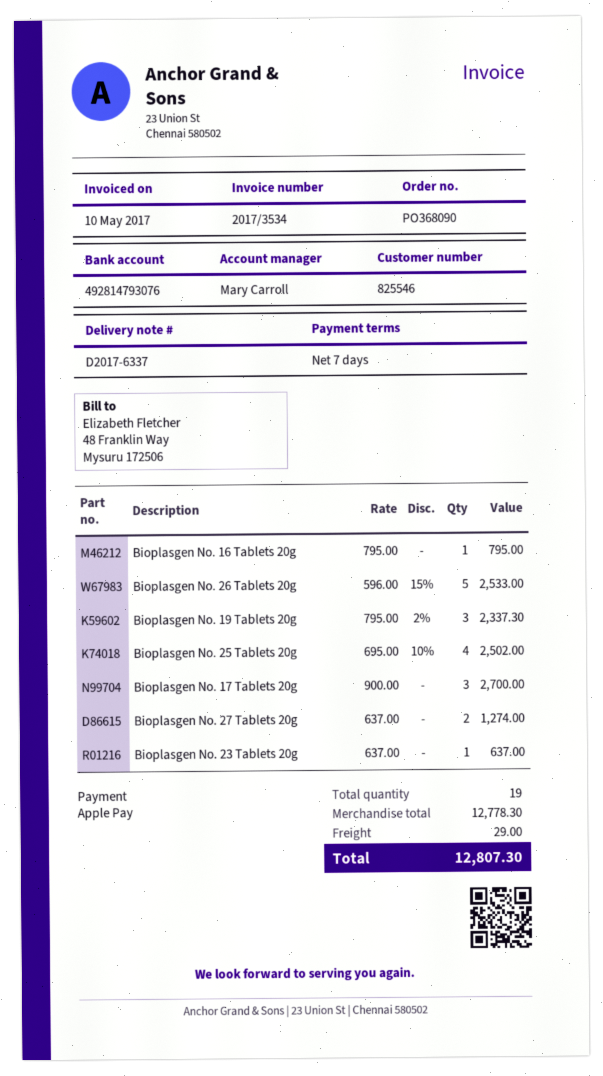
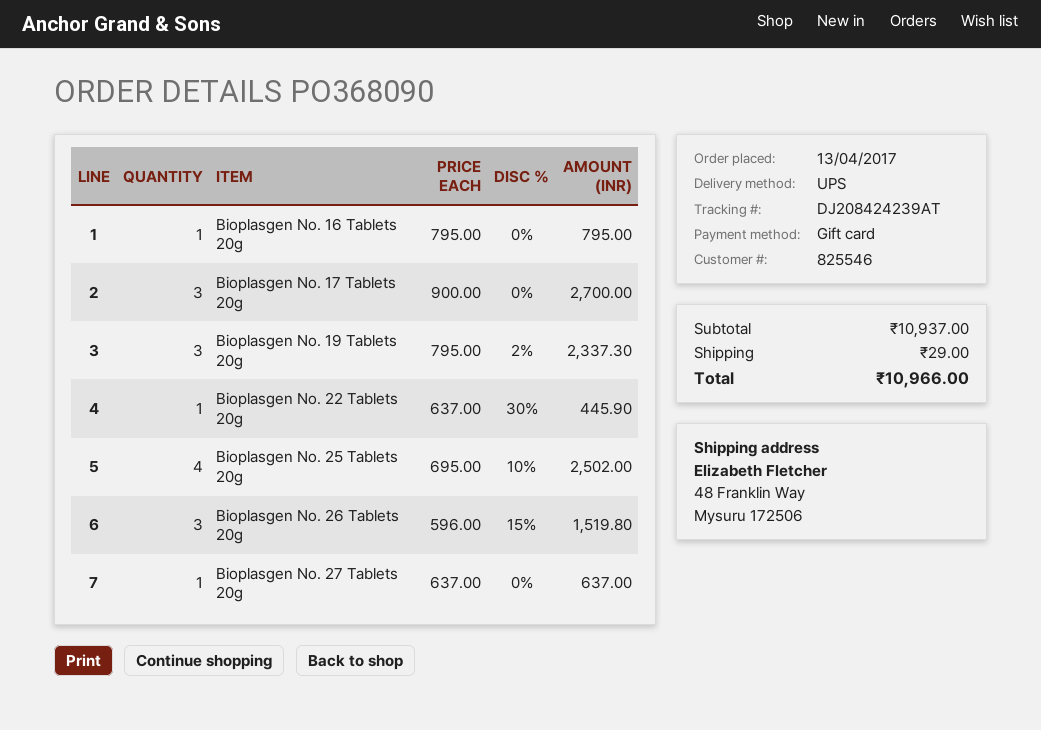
payment method: Apple Pay -> gift card
Bioplasgen No. 26 Tablets 20g: 5 x 596.00 - 15% = 2533.00 -> 3 x 596.00 - 15% = 1519.80
Bioplasgen No. 27 Tablets 20g: 2 x 637.00 = 1274.00 -> 1 x 637.00 = 637.00
Bioplasgen No. 23 Tablets 20g: 1 x 637.00 = 637.00 -> none
Bioplasgen No. 22 Tablets 20g: none -> 1 x 637.00 - 30% = 445.90
subtotal: 12778.30 -> 10937.00
total: 12807.30 -> 10966.00

